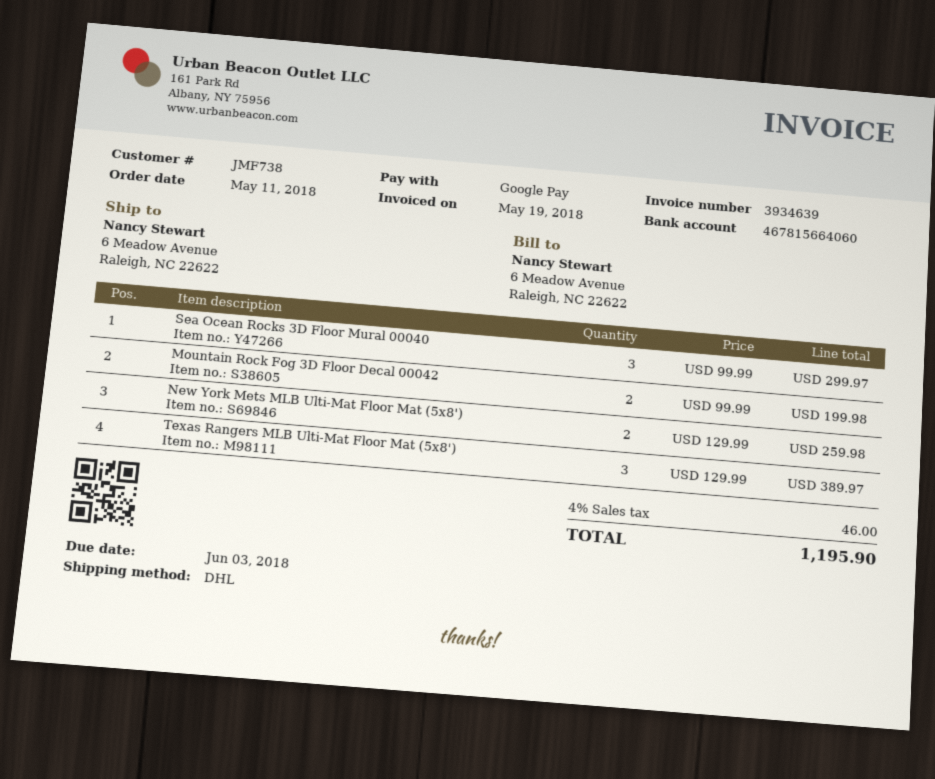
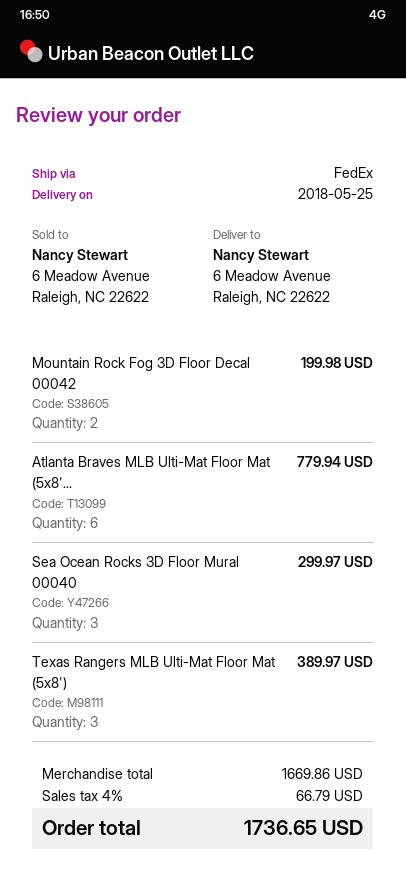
shipping method: DHL -> FedEx
New York Mets MLB Ulti-Mat Floor Mat (5x8'): 2 for 259.98 -> none
Atlanta Braves MLB Ulti-Mat Floor Mat (5x8'...: none -> 6 for 779.94
tax: 4% = 46.00 -> 4% = 66.79
total: 1195.90 -> 1736.65

